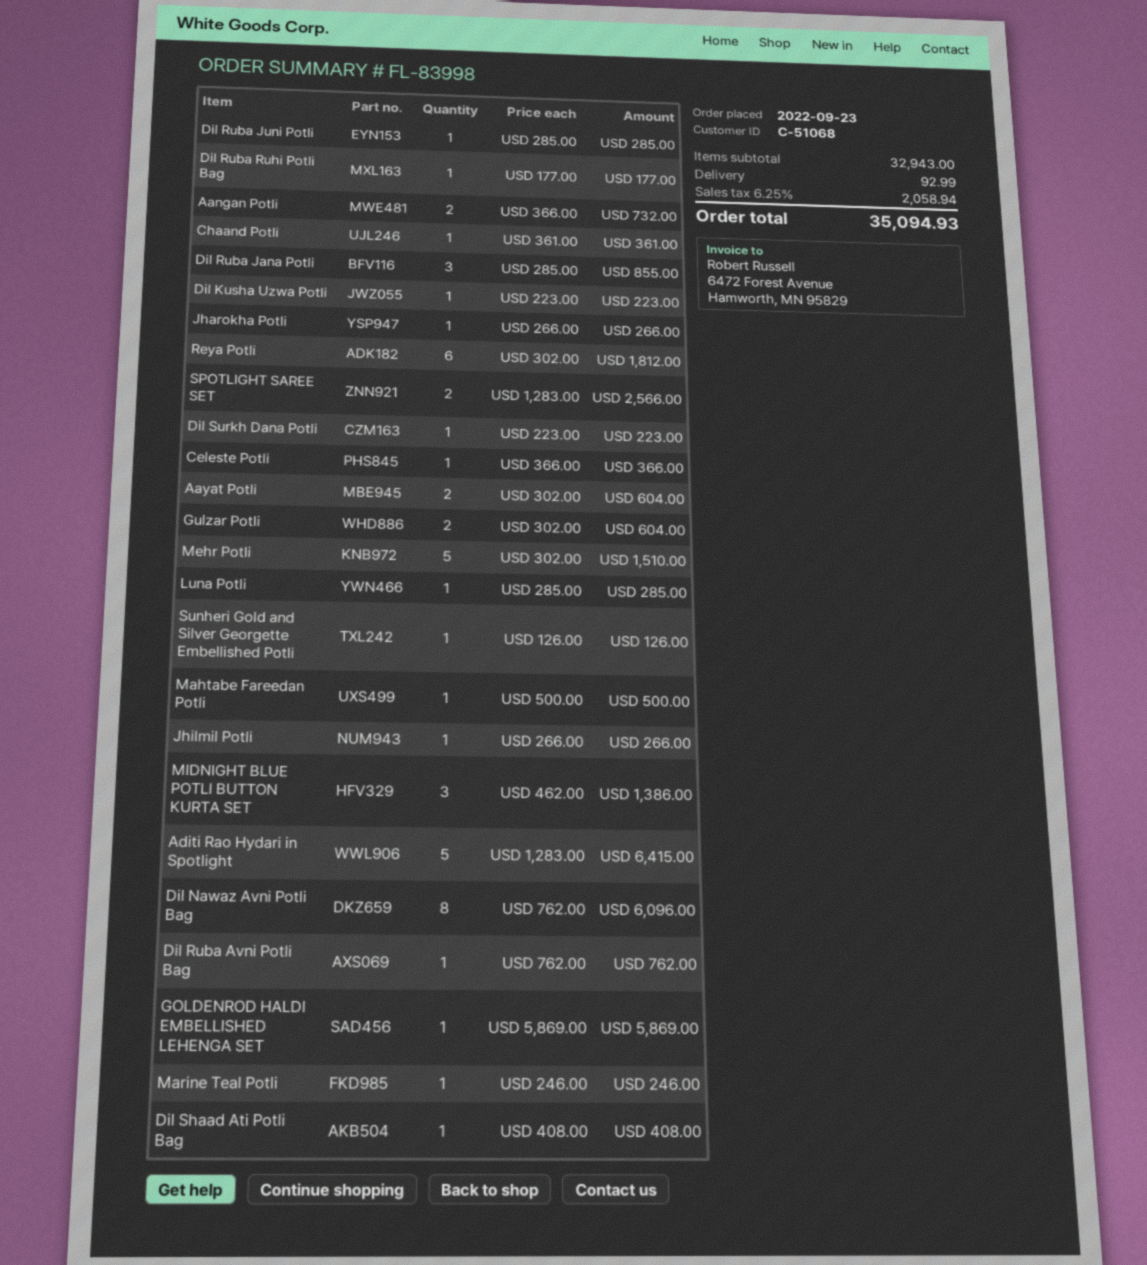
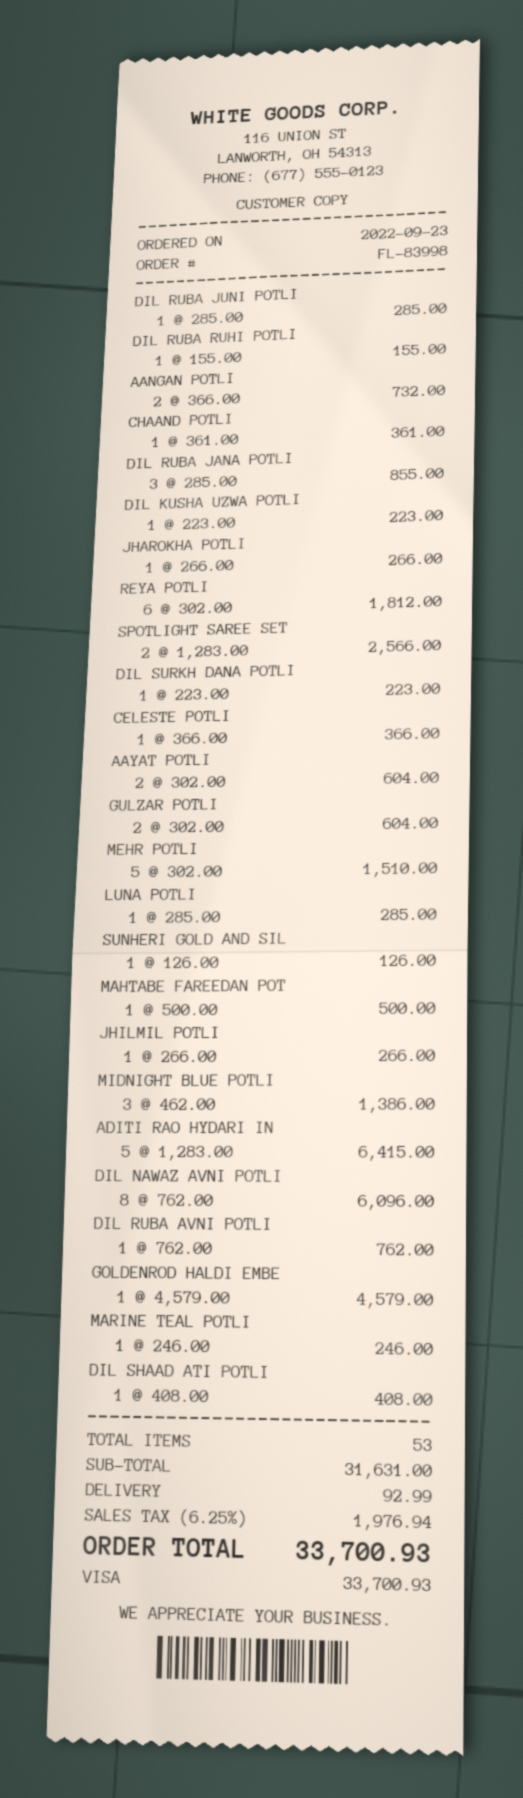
Dil Ruba Ruhi Potli Bag: 1 x 177.00 = 177.00 -> 1 x 155.00 = 155.00
GOLDENROD HALDI EMBELLISHED LEHENGA SET: 1 x 5869.00 = 5869.00 -> 1 x 4579.00 = 4579.00
subtotal: 32943.00 -> 31631.00
tax: 6.25% = 2058.94 -> 6.25% = 1976.94
total: 35094.93 -> 33700.93

